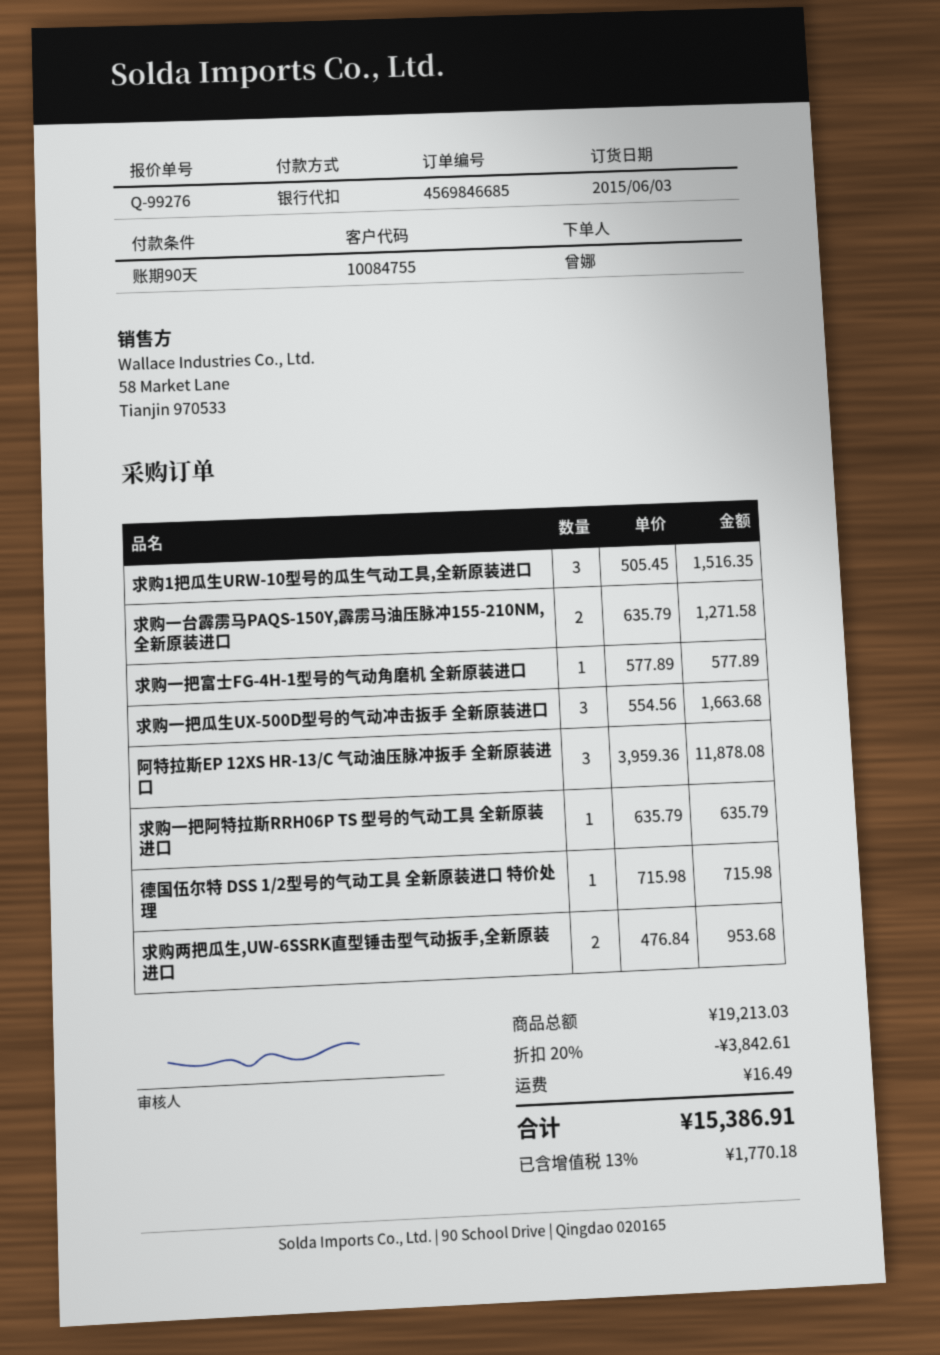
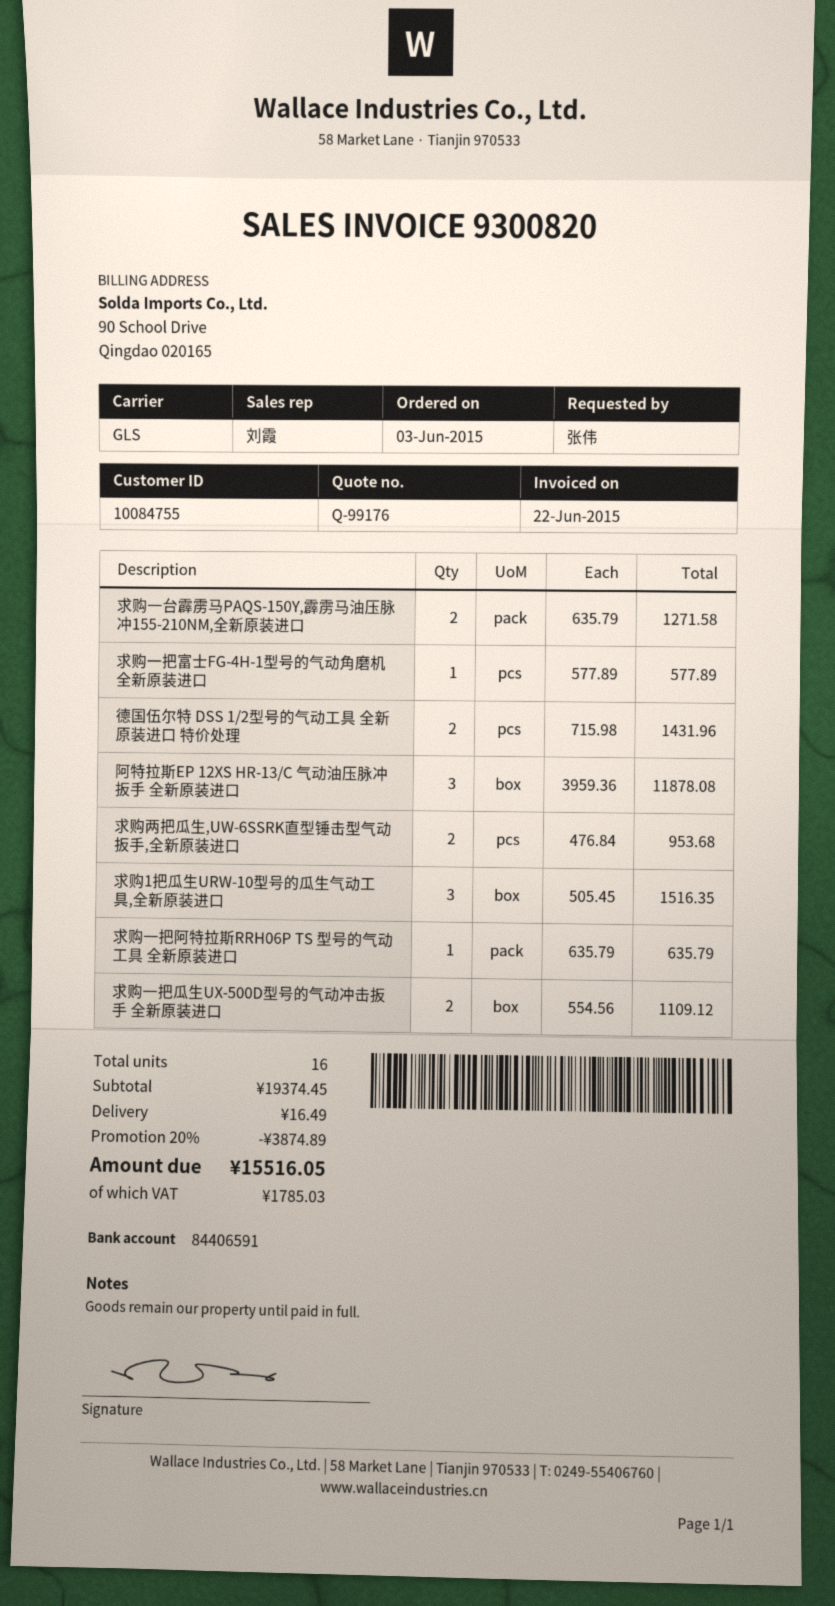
quote number: Q-99276 -> Q-99176
ordered by: 曾娜 -> 张伟
求购一把瓜生UX-500D型号的气动冲击扳手 全新原装进口: 3 x 554.56 = 1663.68 -> 2 x 554.56 = 1109.12
德国伍尔特 DSS 1/2型号的气动工具 全新原装进口 特价处理: 1 x 715.98 = 715.98 -> 2 x 715.98 = 1431.96
subtotal: 19213.03 -> 19374.45
discount: 20% = 3842.61 -> 20% = 3874.89
tax: 1770.18 -> 1785.03
total: 15386.91 -> 15516.05

